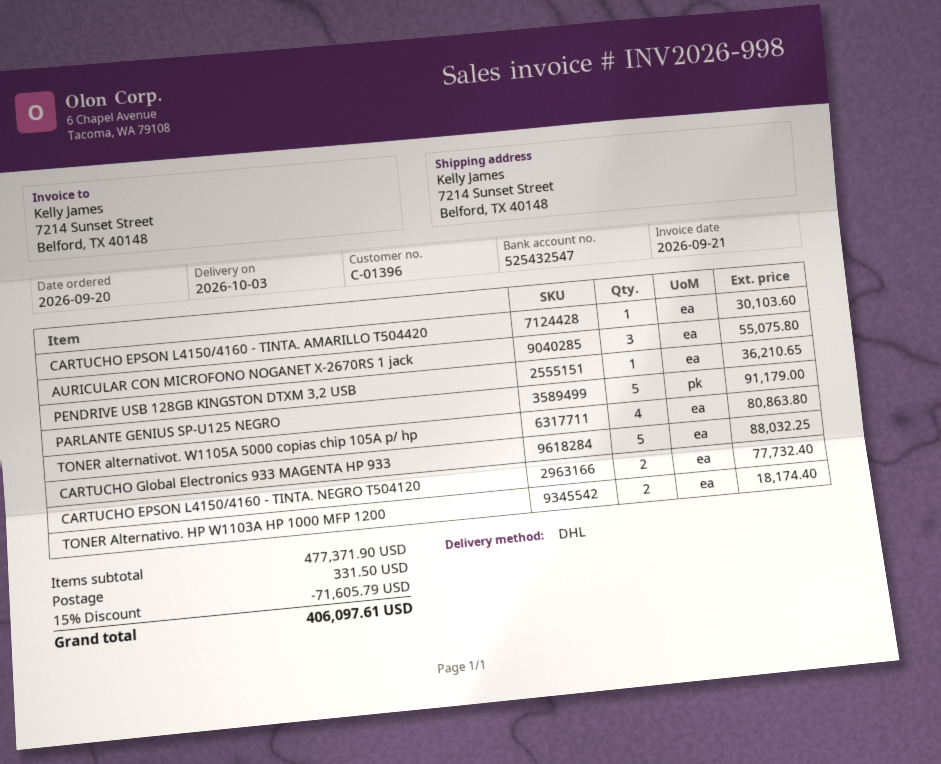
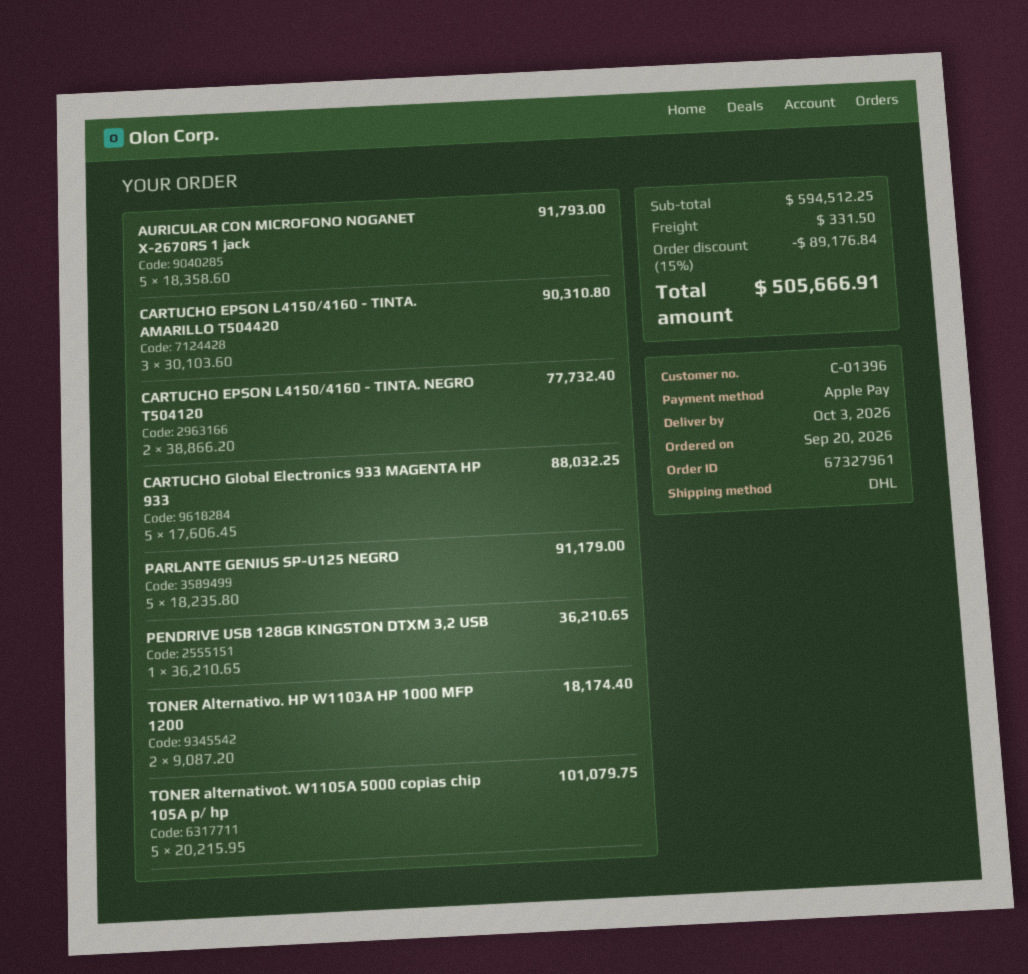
CARTUCHO EPSON L4150/4160 - TINTA. AMARILLO T504420: 1 for 30103.60 -> 3 for 90310.80
AURICULAR CON MICROFONO NOGANET X-2670RS 1 jack: 3 for 55075.80 -> 5 for 91793.00
TONER alternativot. W1105A 5000 copias chip 105A p/ hp: 4 for 80863.80 -> 5 for 101079.75
subtotal: 477371.90 -> 594512.25
discount: 15% = 71605.79 -> 15% = 89176.84
total: 406097.61 -> 505666.91

